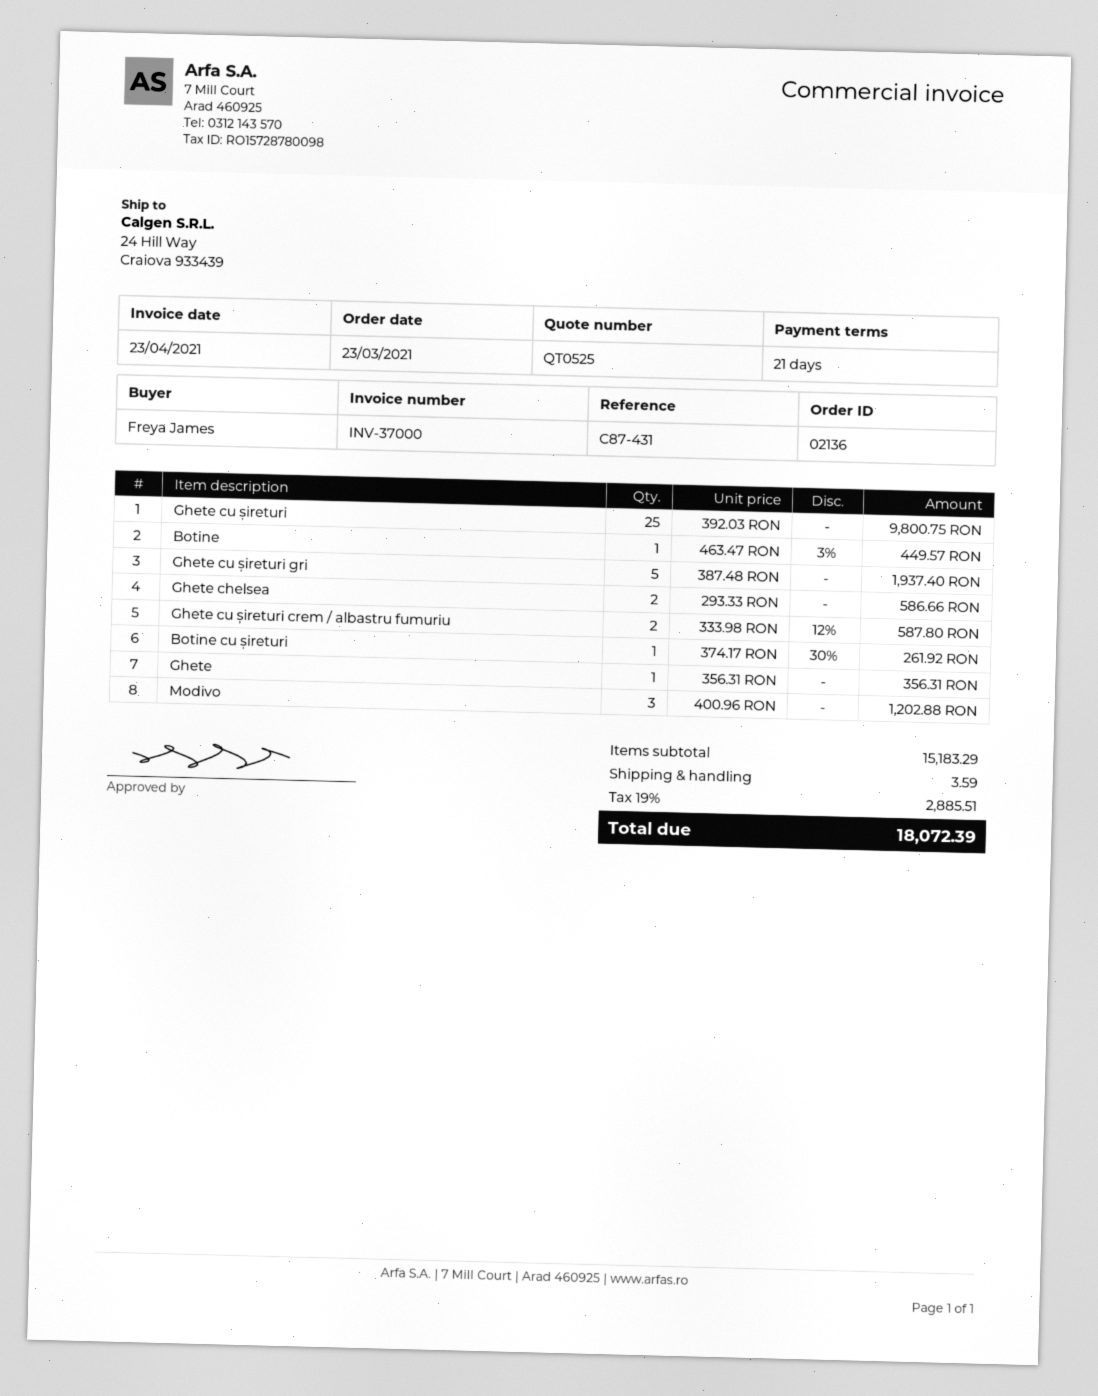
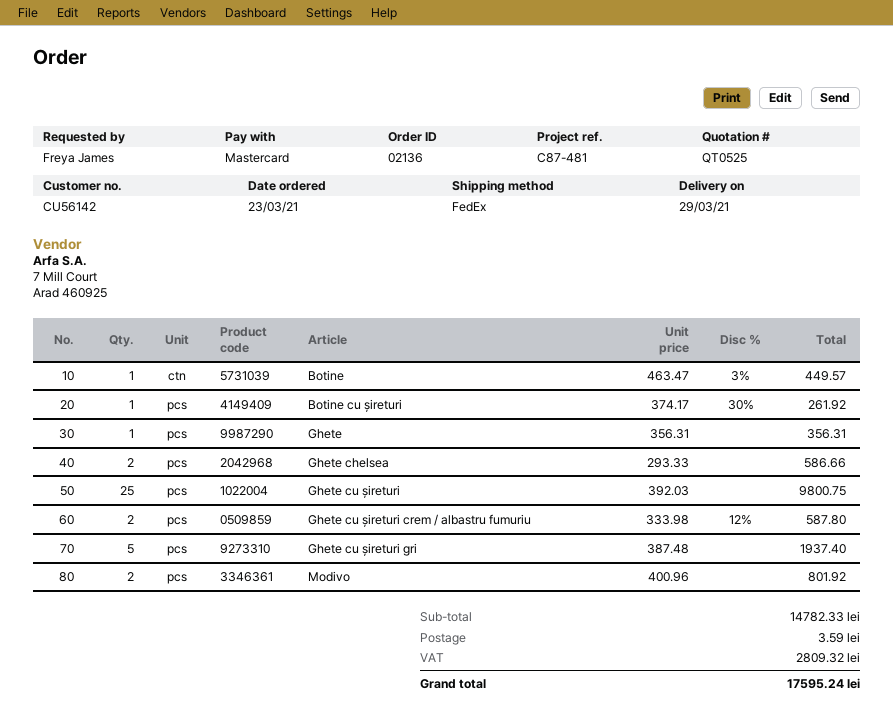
reference: C87-431 -> C87-481
Modivo: 3 x 400.96 = 1202.88 -> 2 x 400.96 = 801.92
subtotal: 15183.29 -> 14782.33
tax: 2885.51 -> 2809.32
total: 18072.39 -> 17595.24

